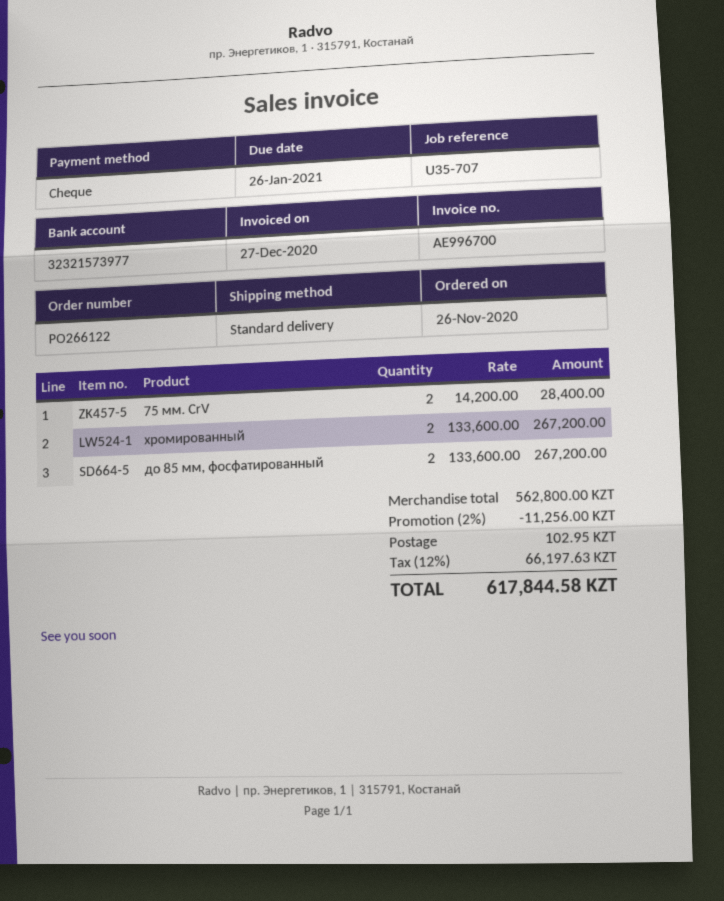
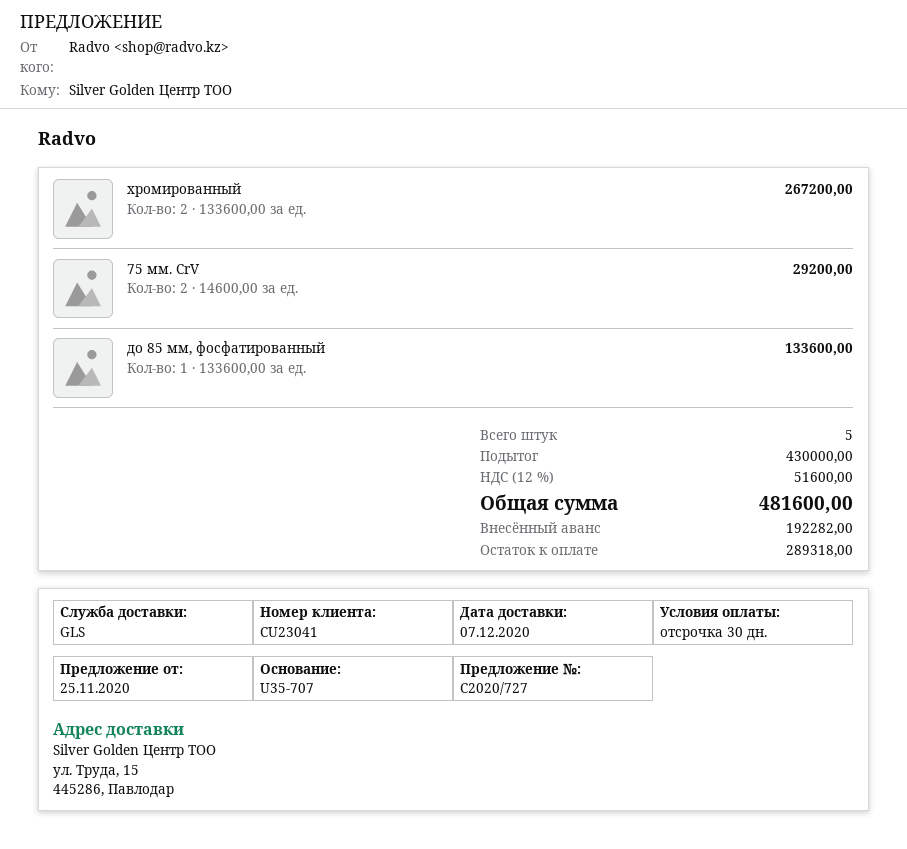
shipping method: standard -> GLS
75 мм. CrV: 2 x 14200.00 = 28400.00 -> 2 x 14600.00 = 29200.00
до 85 мм, фосфатированный: 2 x 133600.00 = 267200.00 -> 1 x 133600.00 = 133600.00
subtotal: 562800.00 -> 430000.00
discount: 2% = 11256.00 -> none
shipping: 102.95 -> none
tax: 12% = 66197.63 -> 12% = 51600.00
total: 617844.58 -> 481600.00

